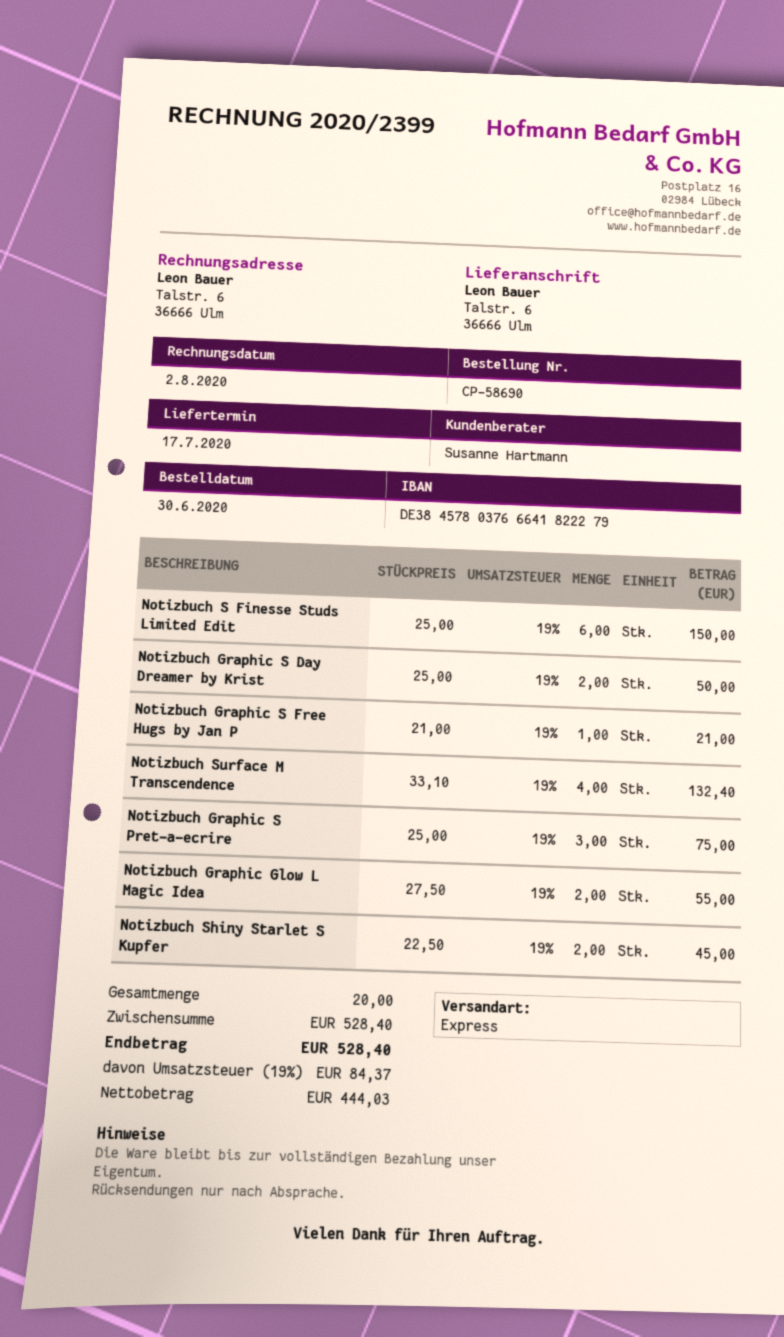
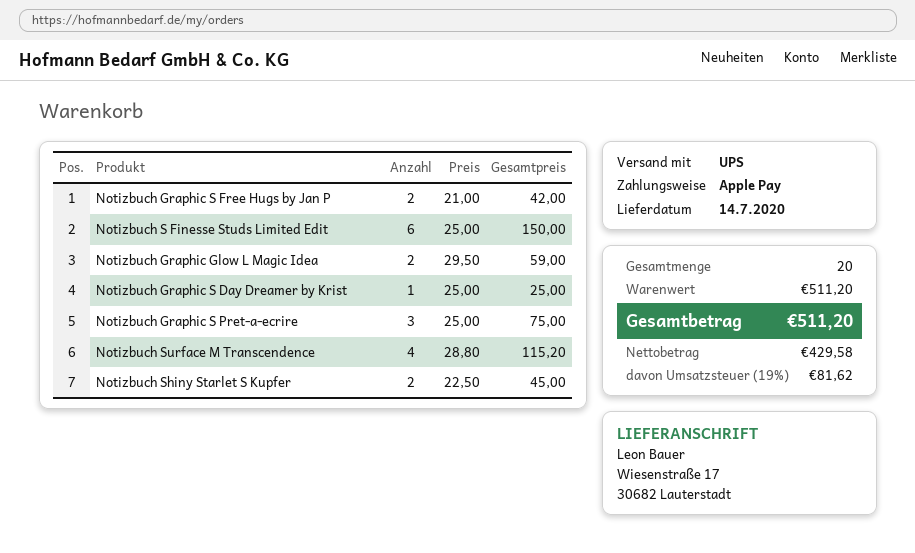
delivery date: 2020-07-17 -> 2020-07-14
shipping method: express -> UPS
ship to: Talstr. 6, 36666 Ulm -> Wiesenstraße 17, 30682 Lauterstadt
Notizbuch Graphic S Day Dreamer by Krist: 2 x 25.00 = 50.00 -> 1 x 25.00 = 25.00
Notizbuch Graphic S Free Hugs by Jan P: 1 x 21.00 = 21.00 -> 2 x 21.00 = 42.00
Notizbuch Surface M Transcendence: 4 x 33.10 = 132.40 -> 4 x 28.80 = 115.20
Notizbuch Graphic Glow L Magic Idea: 2 x 27.50 = 55.00 -> 2 x 29.50 = 59.00
subtotal: 528.40 -> 511.20
net: 444.03 -> 429.58
tax: 19% = 84.37 -> 19% = 81.62
total: 528.40 -> 511.20

